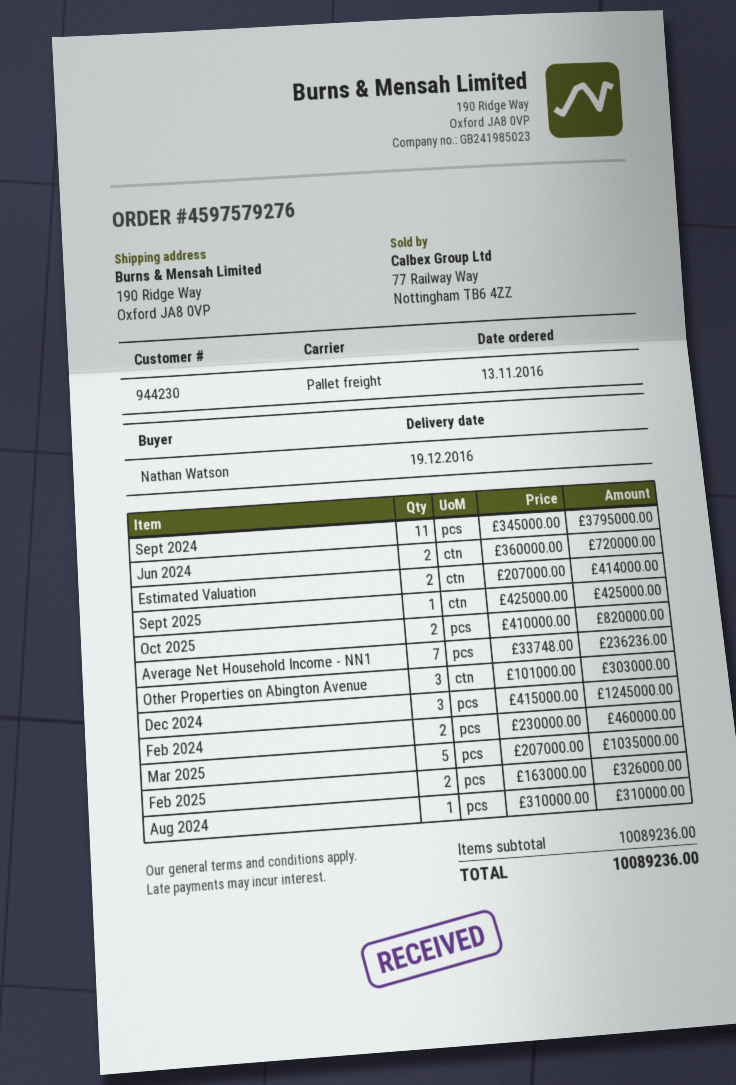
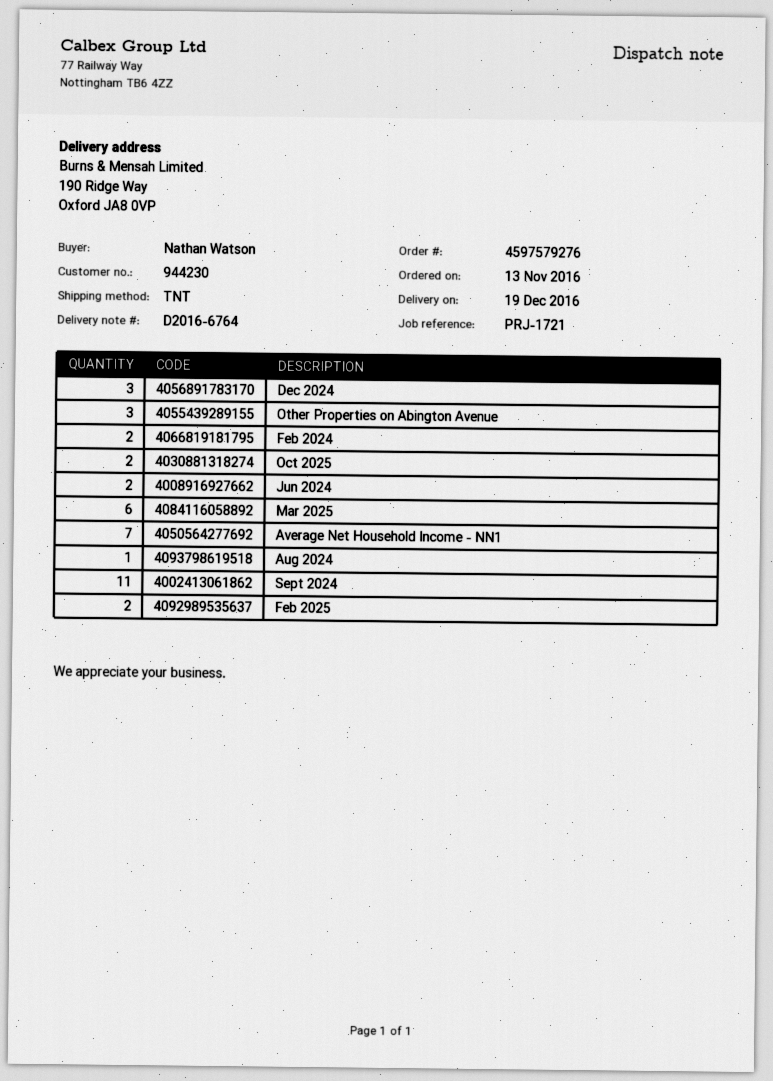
shipping method: pallet freight -> TNT
Estimated Valuation: 2 -> none
Sept 2025: 1 -> none
Mar 2025: 5 -> 6

